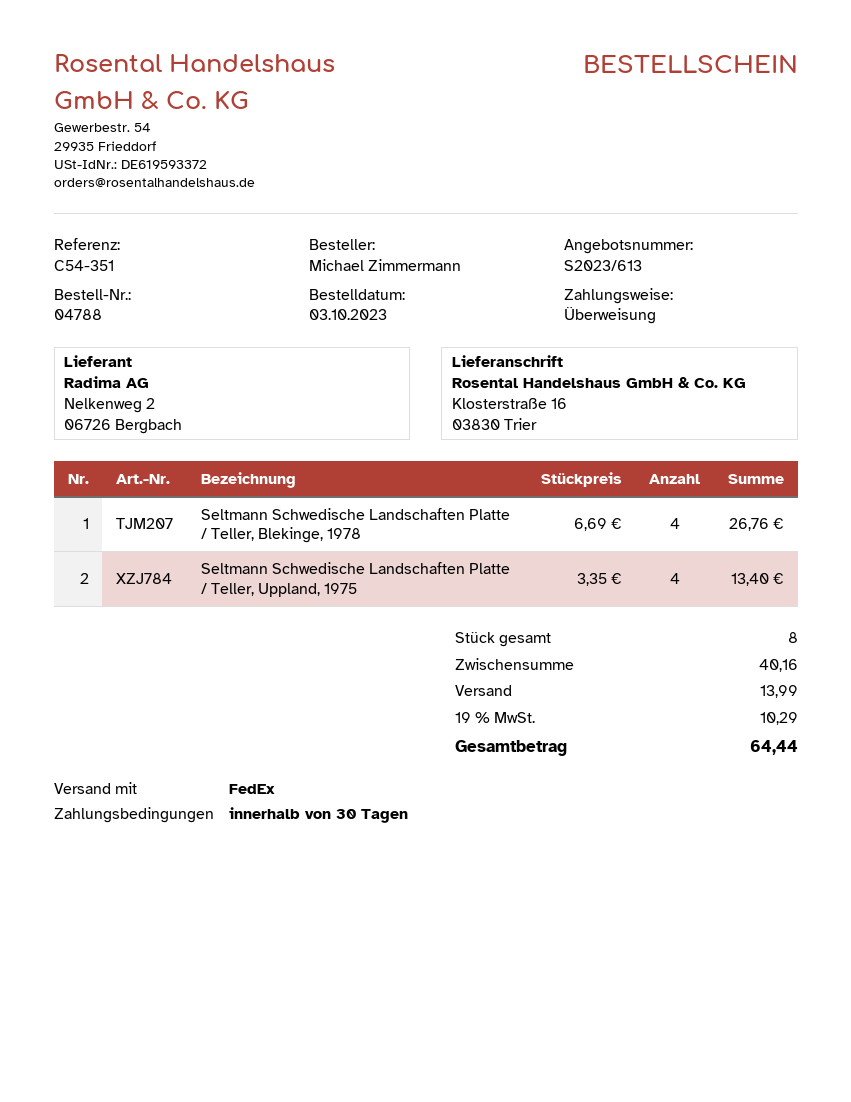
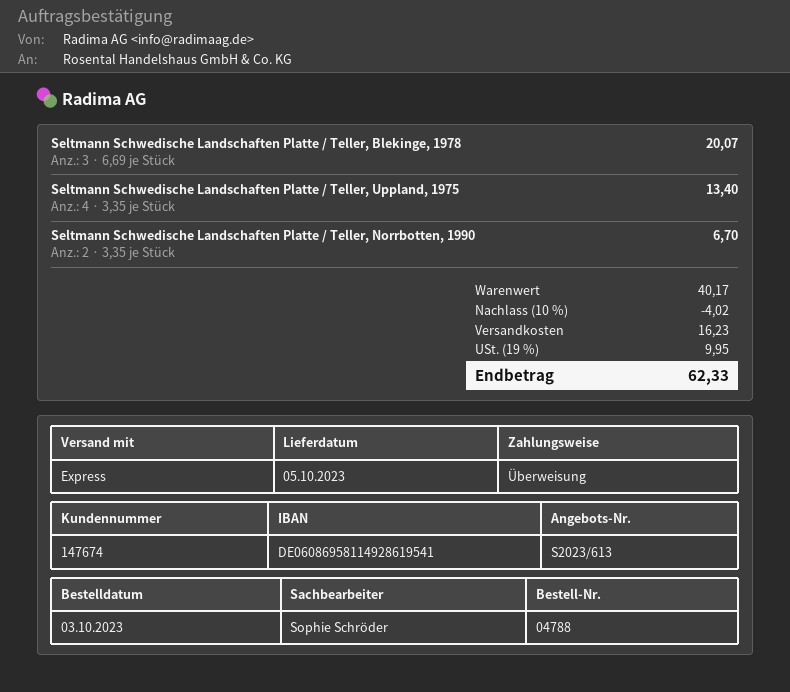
shipping method: FedEx -> express
Seltmann Schwedische Landschaften Platte / Teller, Blekinge, 1978: 4 x 6.69 = 26.76 -> 3 x 6.69 = 20.07
Seltmann Schwedische Landschaften Platte / Teller, Norrbotten, 1990: none -> 2 x 3.35 = 6.70
subtotal: 40.16 -> 40.17
discount: none -> 10% = 4.02
shipping: 13.99 -> 16.23
tax: 19% = 10.29 -> 19% = 9.95
total: 64.44 -> 62.33

